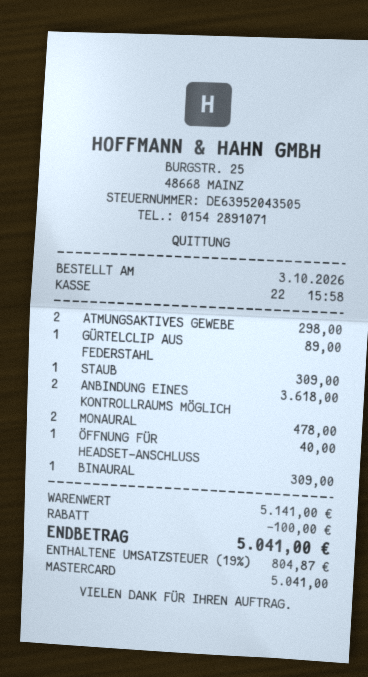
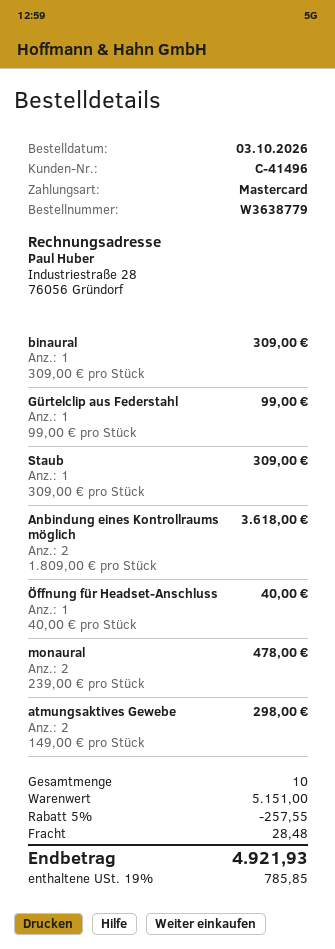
GÜRTELCLIP AUS FEDERSTAHL: 1 for 89.00 -> 1 for 99.00
subtotal: 5141.00 -> 5151.00
discount: 100.00 -> 257.55
shipping: none -> 28.48
tax: 19% = 804.87 -> 19% = 785.85
total: 5041.00 -> 4921.93

